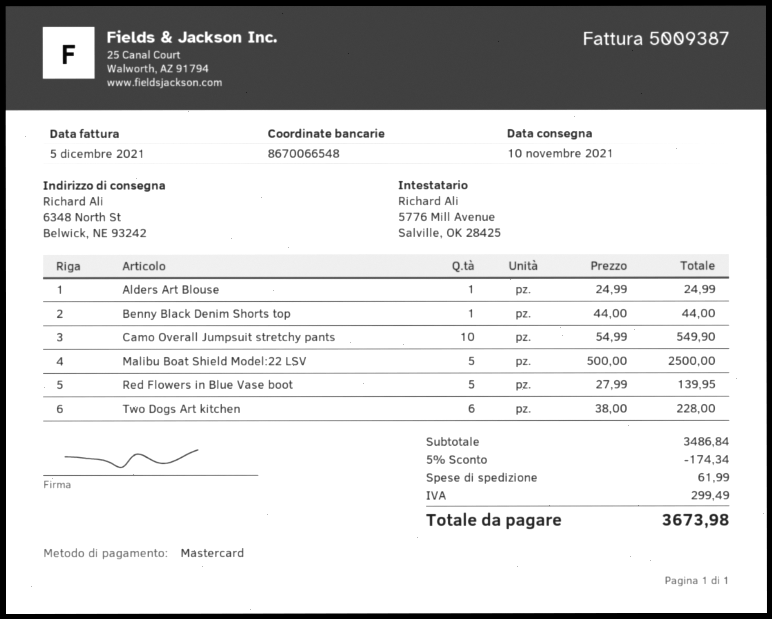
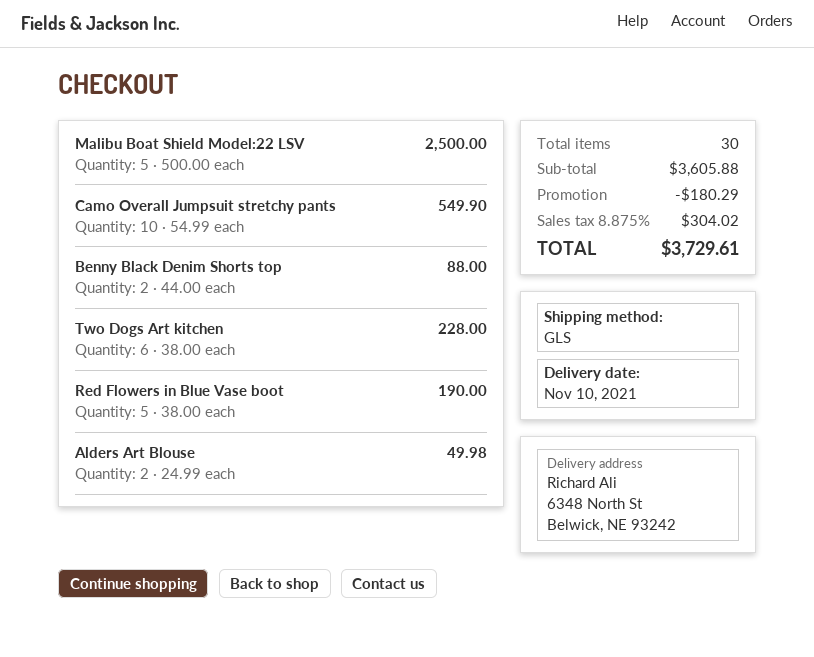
Alders Art Blouse: 1 x 24.99 = 24.99 -> 2 x 24.99 = 49.98
Benny Black Denim Shorts top: 1 x 44.00 = 44.00 -> 2 x 44.00 = 88.00
Red Flowers in Blue Vase boot: 5 x 27.99 = 139.95 -> 5 x 38.00 = 190.00
subtotal: 3486.84 -> 3605.88
discount: 174.34 -> 180.29
shipping: 61.99 -> none
tax: 299.49 -> 304.02
total: 3673.98 -> 3729.61

